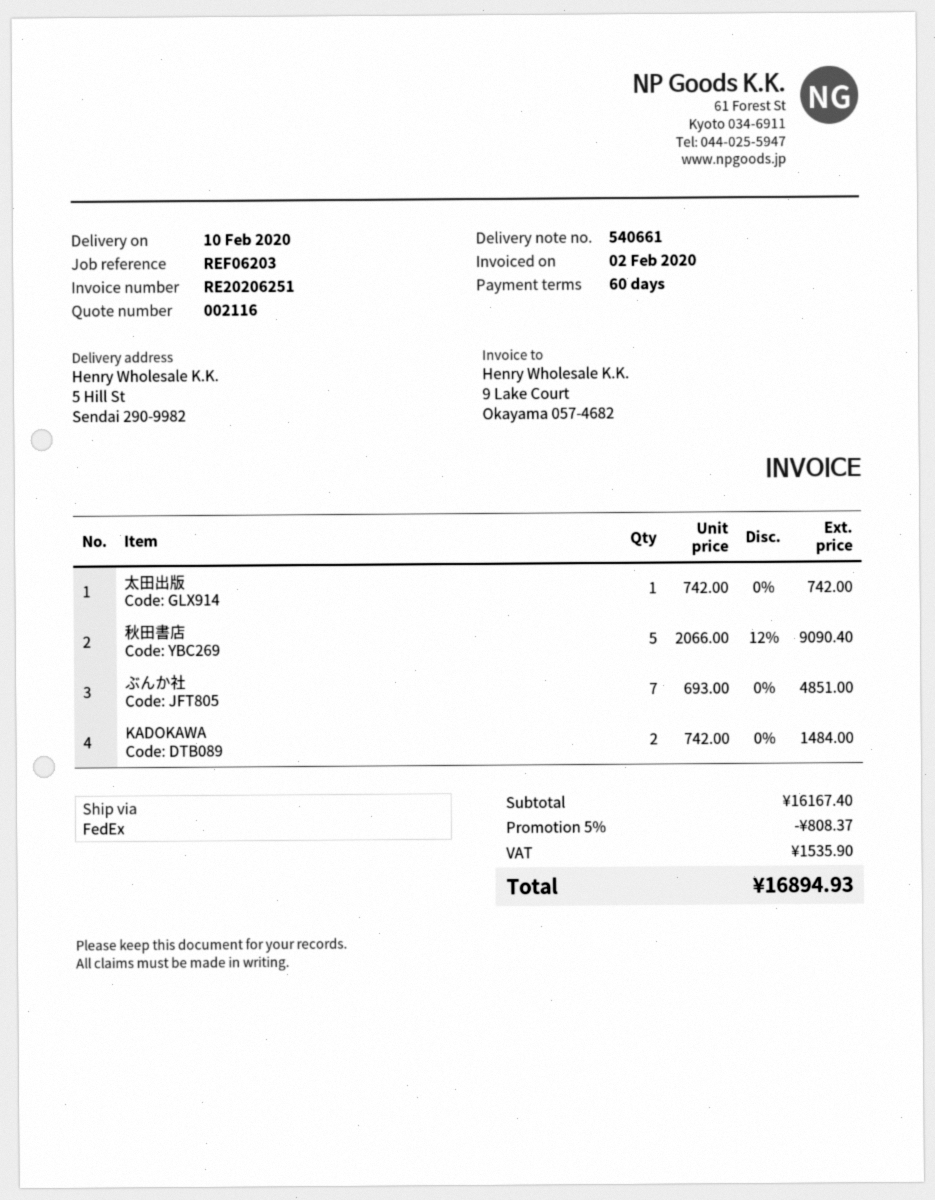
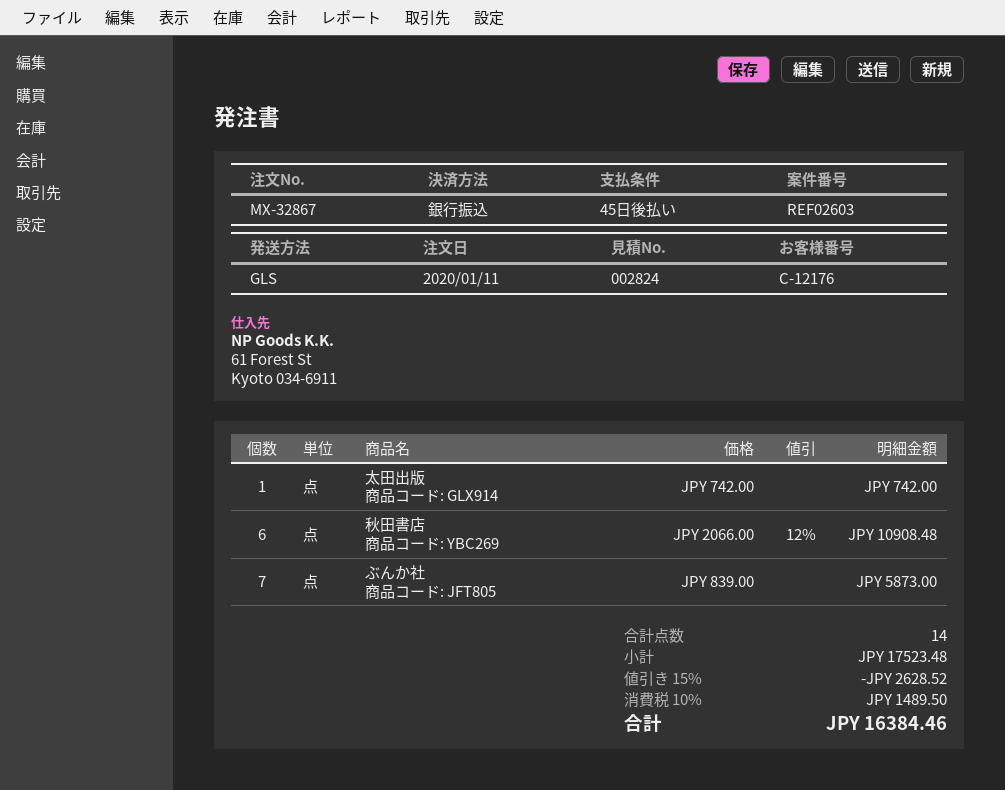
quote number: 002116 -> 002824
payment terms: 60 days -> 45 days
reference: REF06203 -> REF02603
shipping method: FedEx -> GLS
秋田書店: 5 x 2066.00 - 12% = 9090.40 -> 6 x 2066.00 - 12% = 10908.48
ぶんか社: 7 x 693.00 = 4851.00 -> 7 x 839.00 = 5873.00
KADOKAWA: 2 x 742.00 = 1484.00 -> none
subtotal: 16167.40 -> 17523.48
discount: 5% = 808.37 -> 15% = 2628.52
tax: 1535.90 -> 1489.50
total: 16894.93 -> 16384.46

